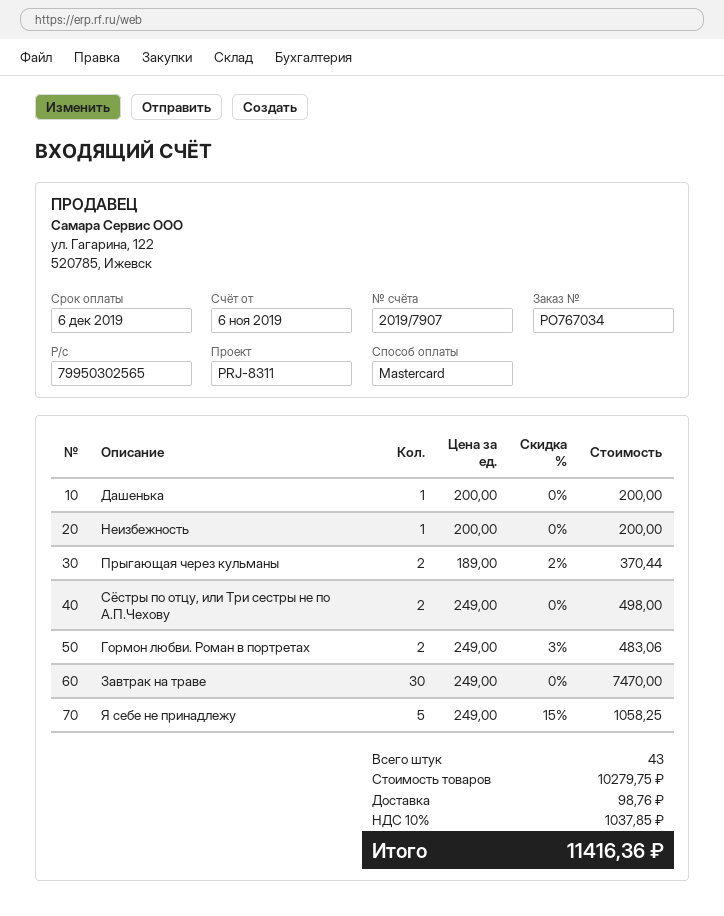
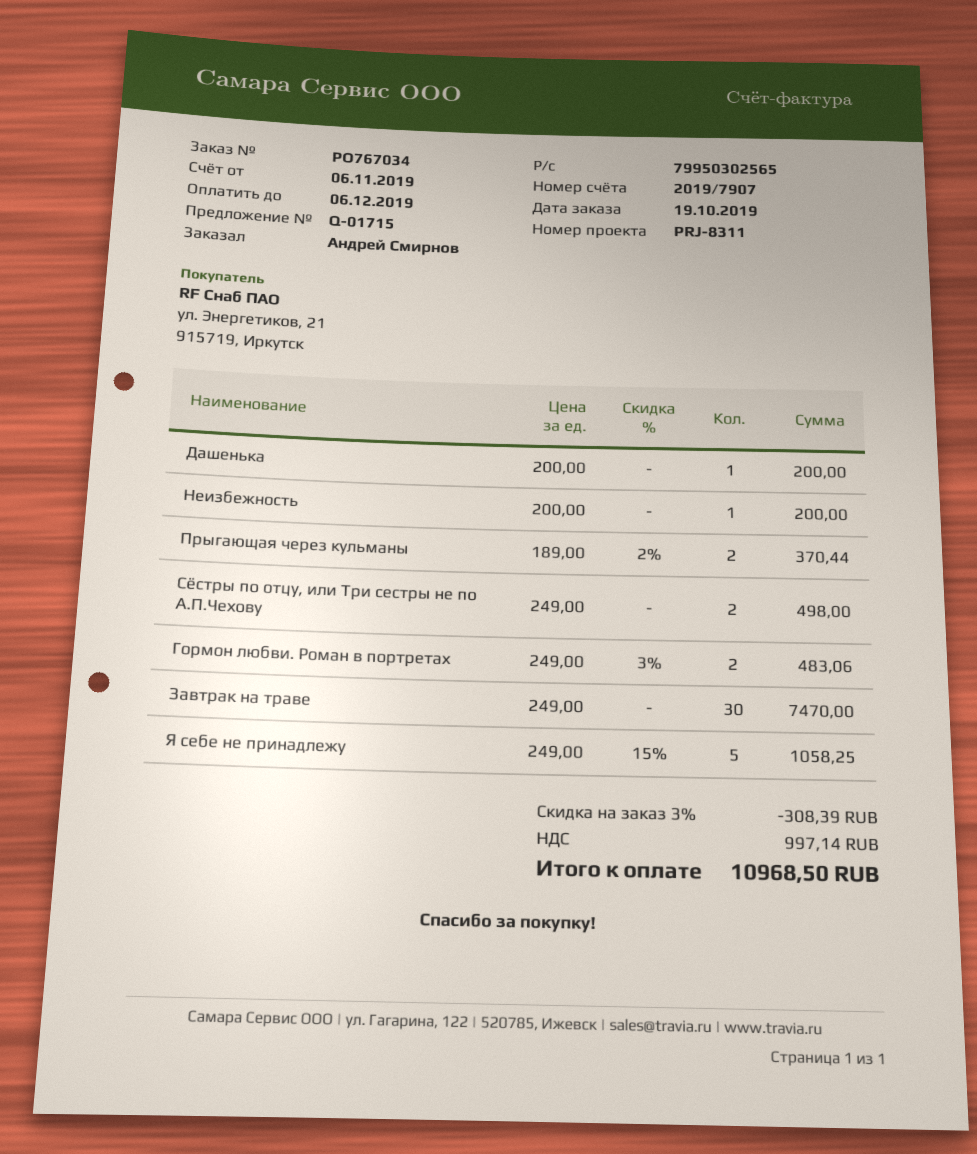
discount: none -> 3% = 308.39
shipping: 98.76 -> none
tax: 1037.85 -> 997.14
total: 11416.36 -> 10968.50

